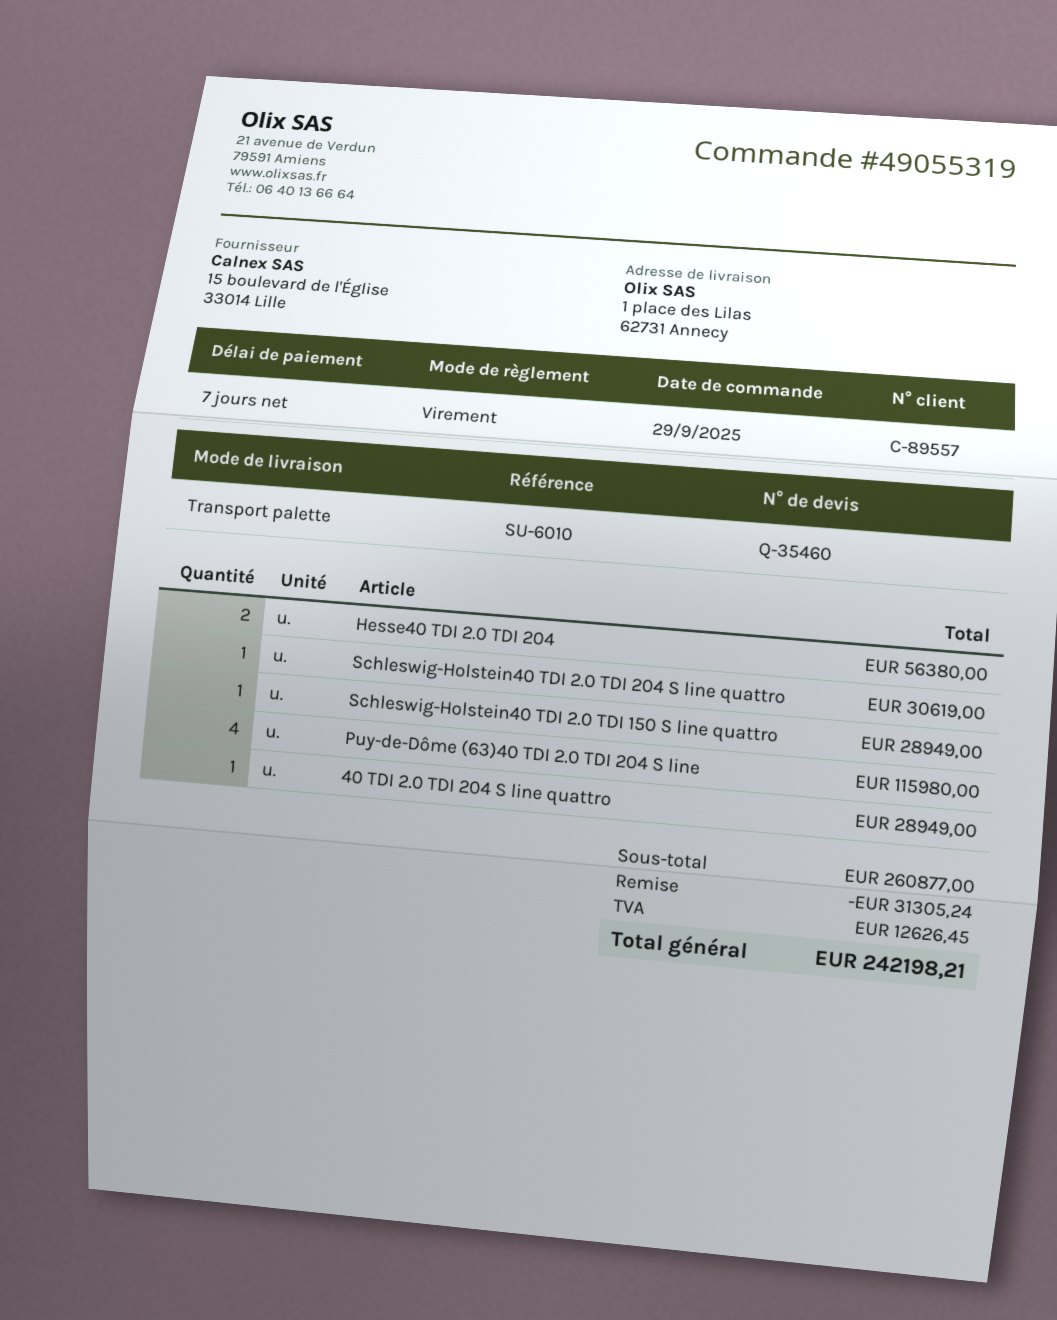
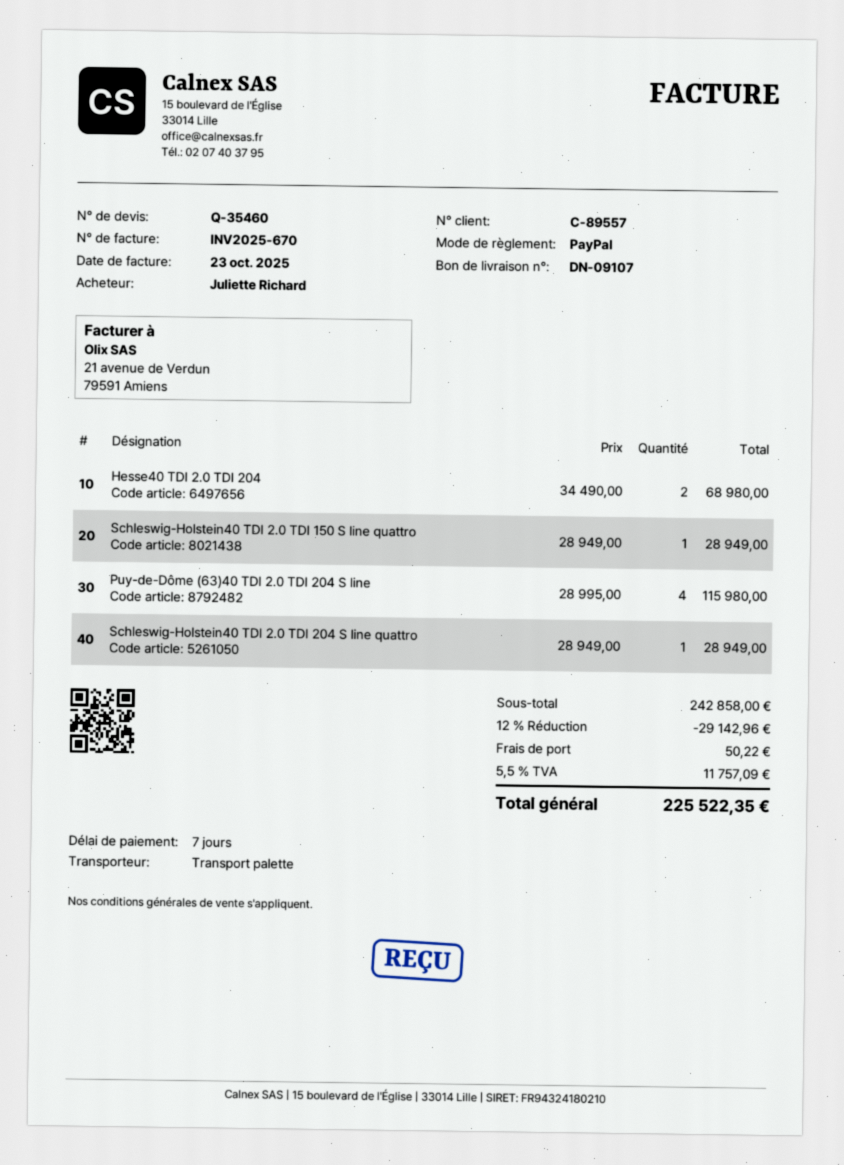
payment method: bank transfer -> PayPal
Hesse40 TDI 2.0 TDI 204: 2 for 56380.00 -> 2 for 68980.00
Schleswig-Holstein40 TDI 2.0 TDI 204 S line quattro: 1 for 30619.00 -> 1 for 28949.00
40 TDI 2.0 TDI 204 S line quattro: 1 for 28949.00 -> none
subtotal: 260877.00 -> 242858.00
discount: 31305.24 -> 29142.96
shipping: none -> 50.22
tax: 12626.45 -> 11757.09
total: 242198.21 -> 225522.35

